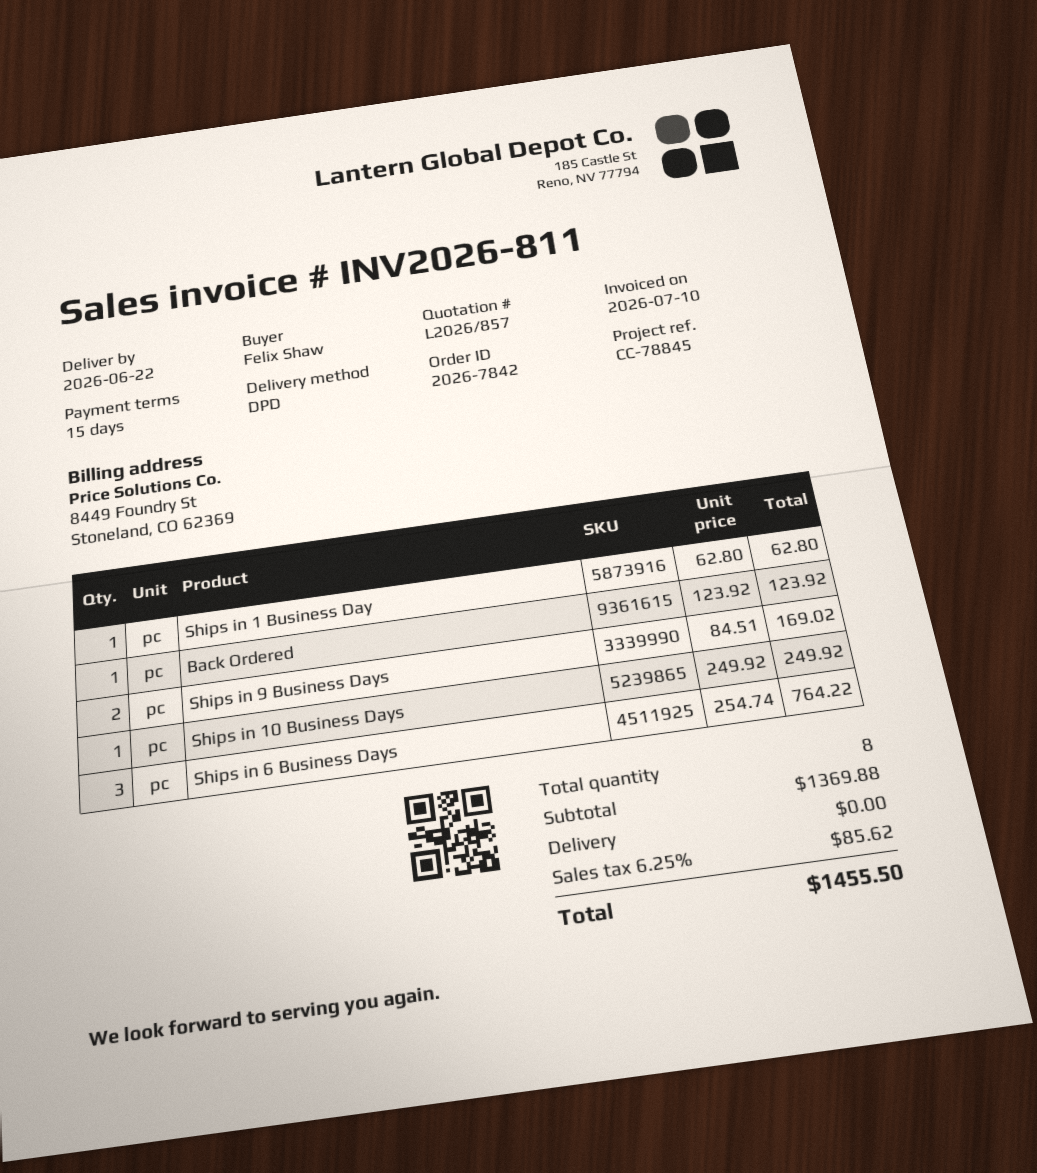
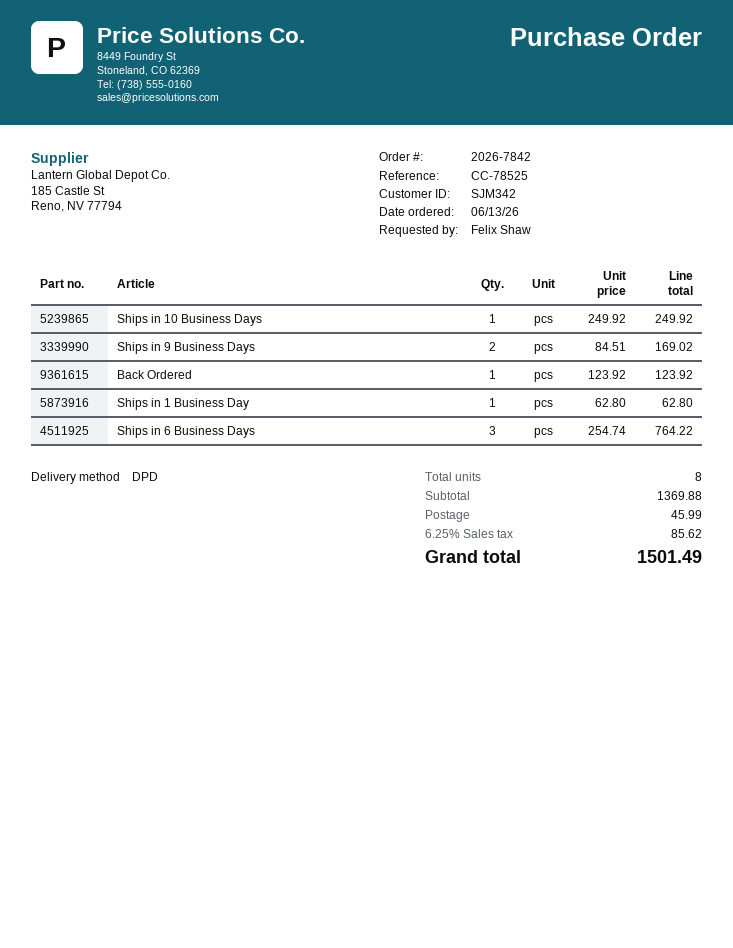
reference: CC-78845 -> CC-78525
shipping: 0.00 -> 45.99
total: 1455.50 -> 1501.49

